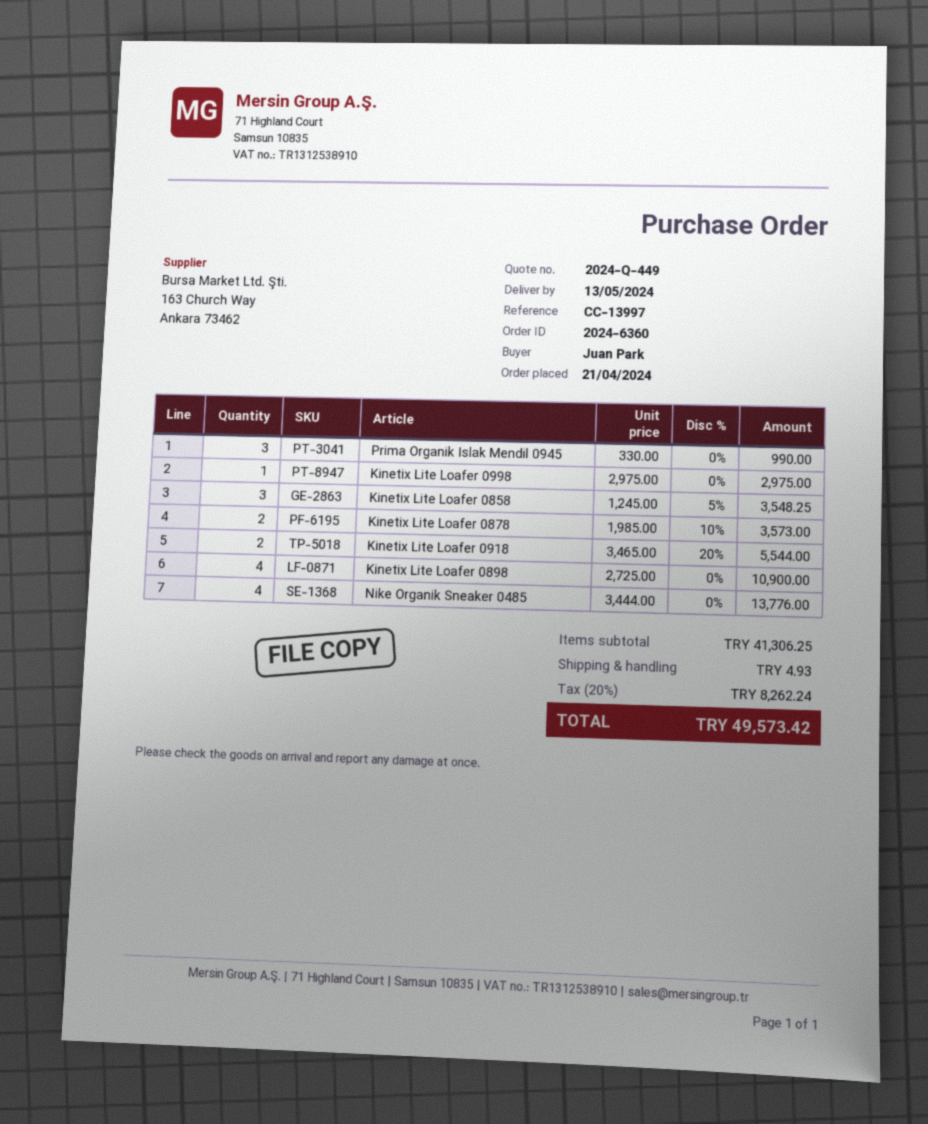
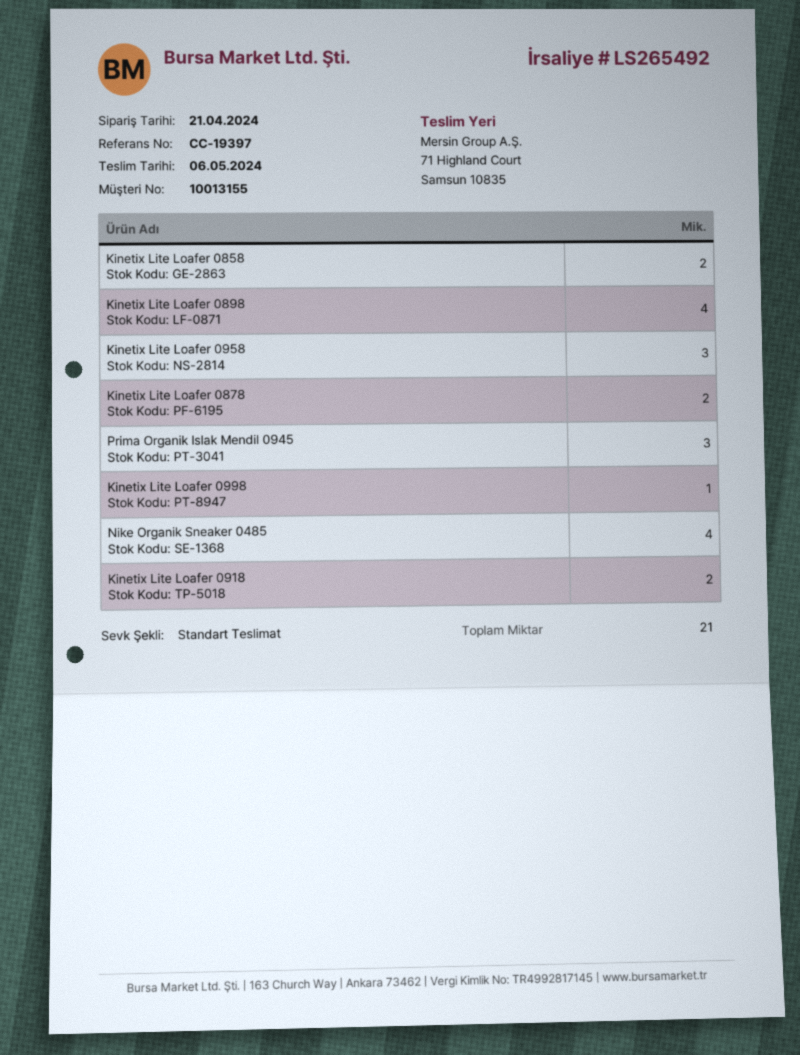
delivery date: 2024-05-13 -> 2024-05-06
reference: CC-13997 -> CC-19397
Kinetix Lite Loafer 0858: 3 -> 2
Kinetix Lite Loafer 0958: none -> 3

